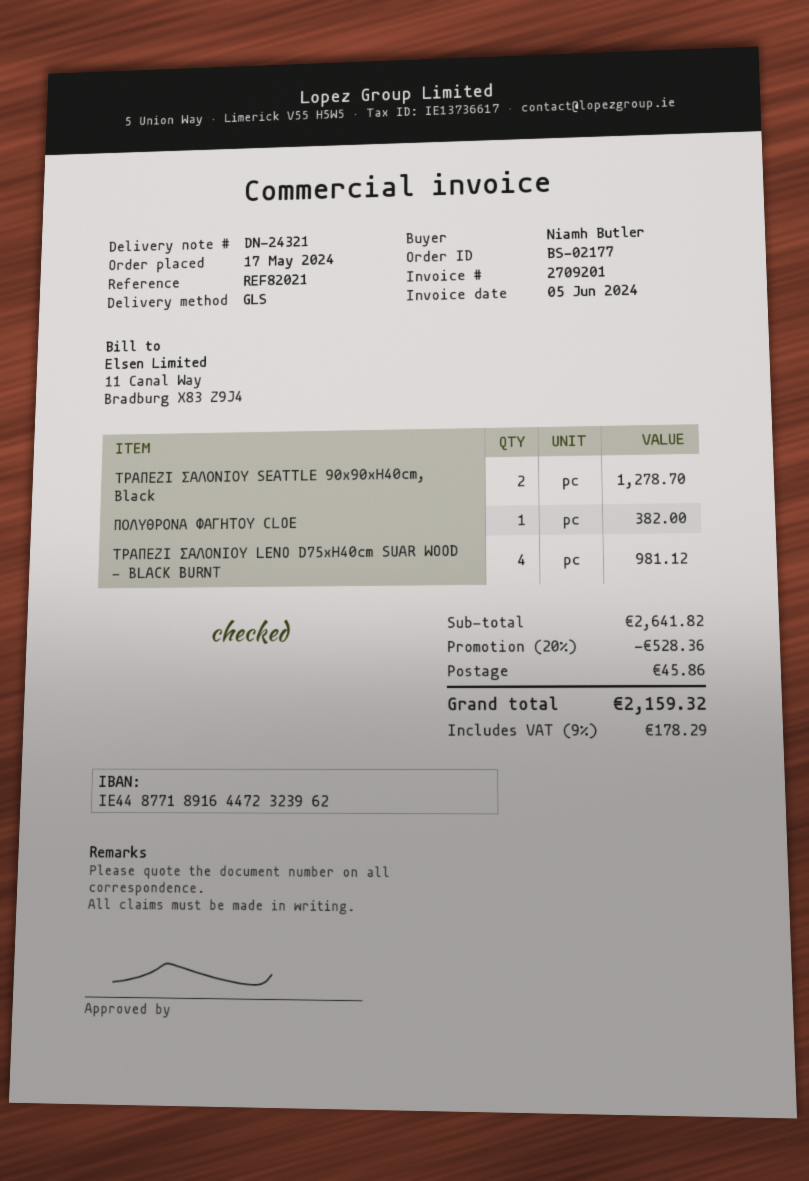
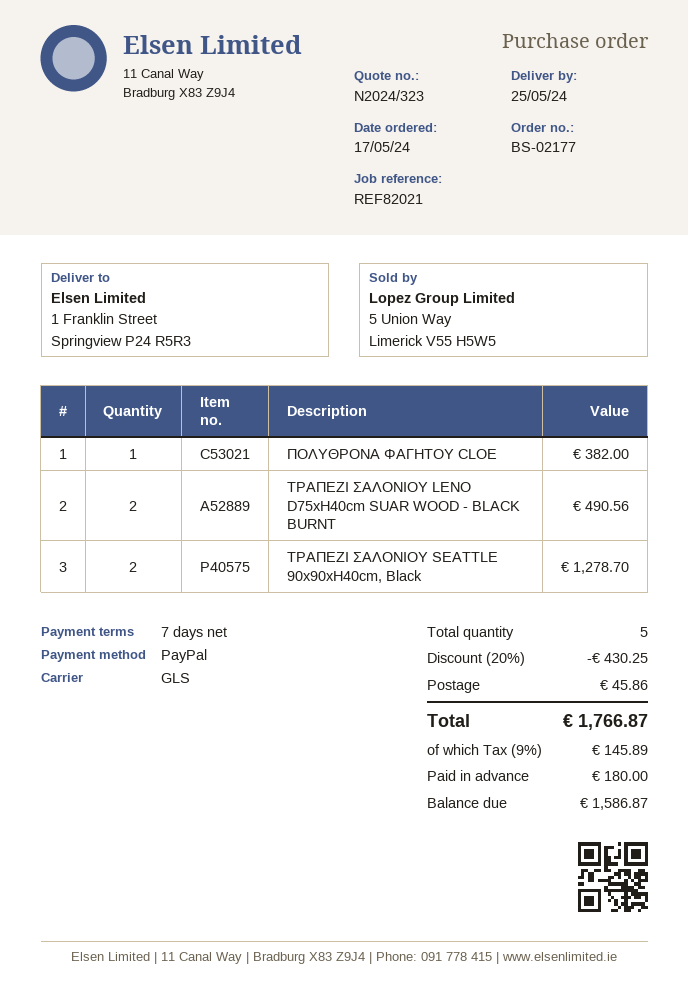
ΤΡΑΠΕΖΙ ΣΑΛΟΝΙΟΥ LENO D75xH40cm SUAR WOOD - BLACK BURNT: 4 for 981.12 -> 2 for 490.56
discount: 20% = 528.36 -> 20% = 430.25
tax: 9% = 178.29 -> 9% = 145.89
total: 2159.32 -> 1766.87

